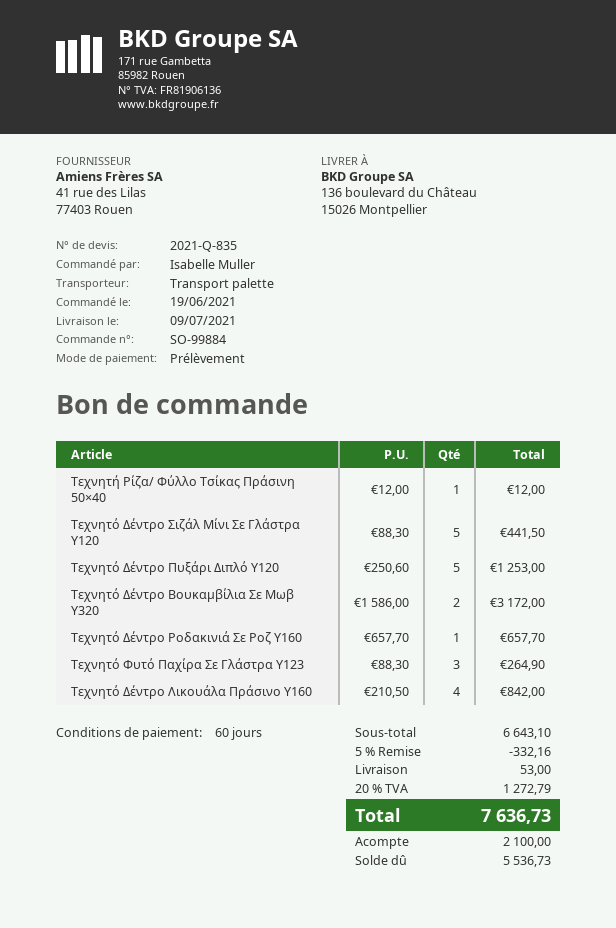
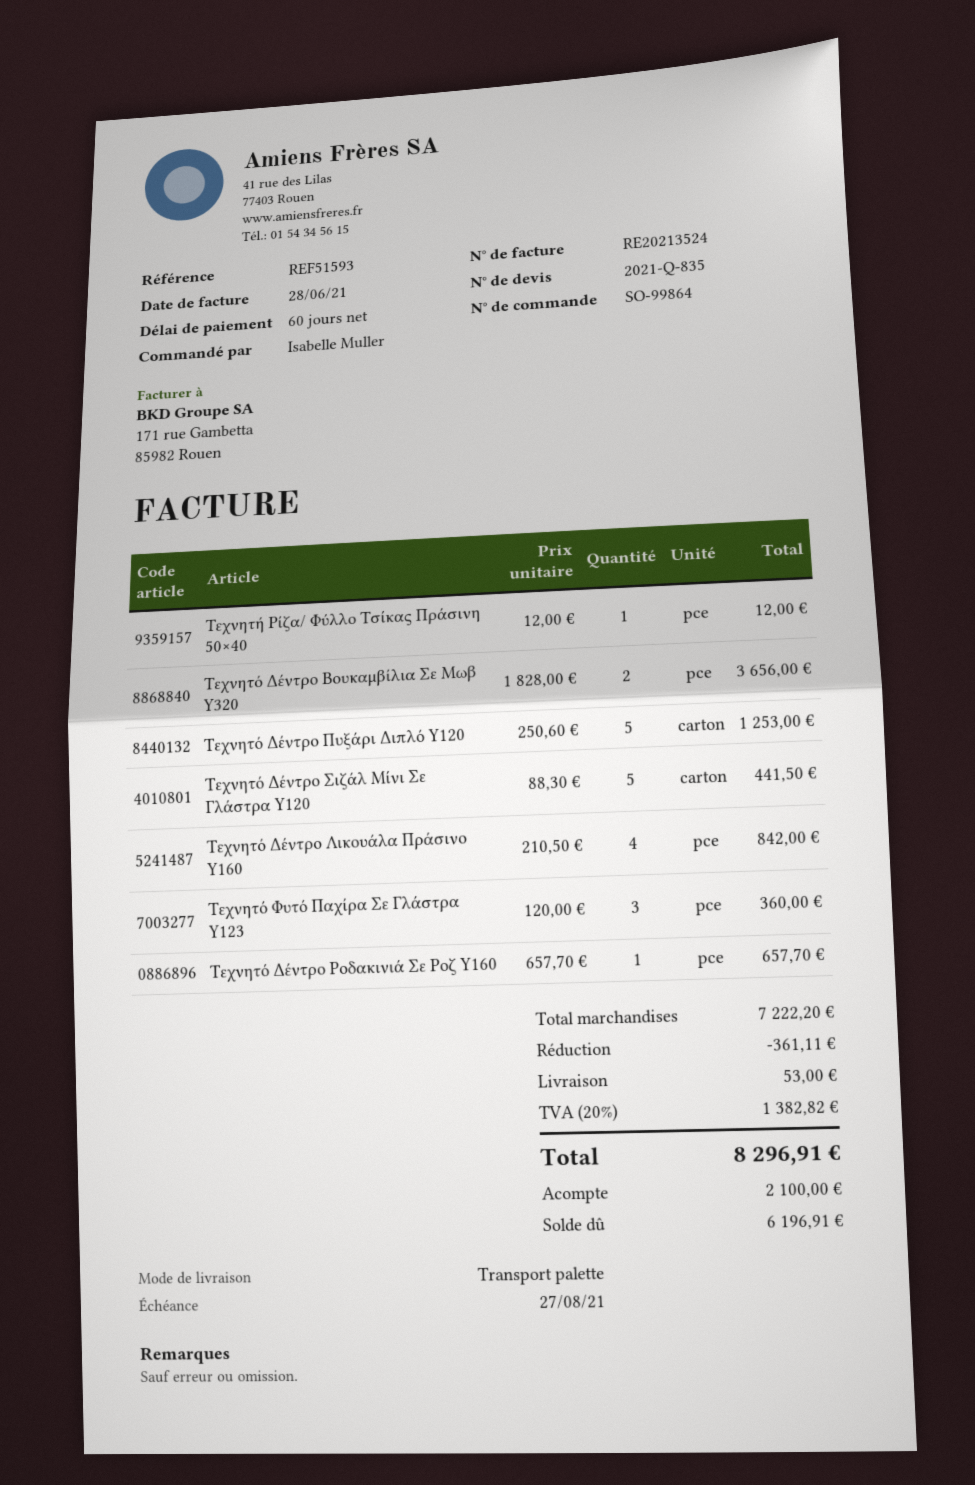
order number: SO-99884 -> SO-99864
Τεχνητό Δέντρο Βουκαμβίλια Σε Μωβ Υ320: 2 x 1586.00 = 3172.00 -> 2 x 1828.00 = 3656.00
Τεχνητό Φυτό Παχίρα Σε Γλάστρα Υ123: 3 x 88.30 = 264.90 -> 3 x 120.00 = 360.00
subtotal: 6643.10 -> 7222.20
discount: 332.16 -> 361.11
tax: 20% = 1272.79 -> 20% = 1382.82
total: 7636.73 -> 8296.91
balance: 5536.73 -> 6196.91

